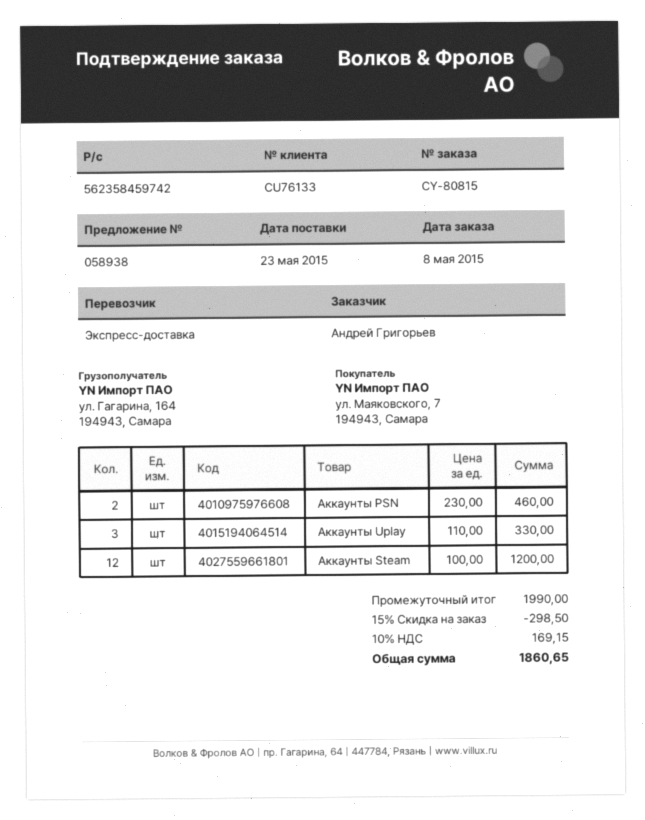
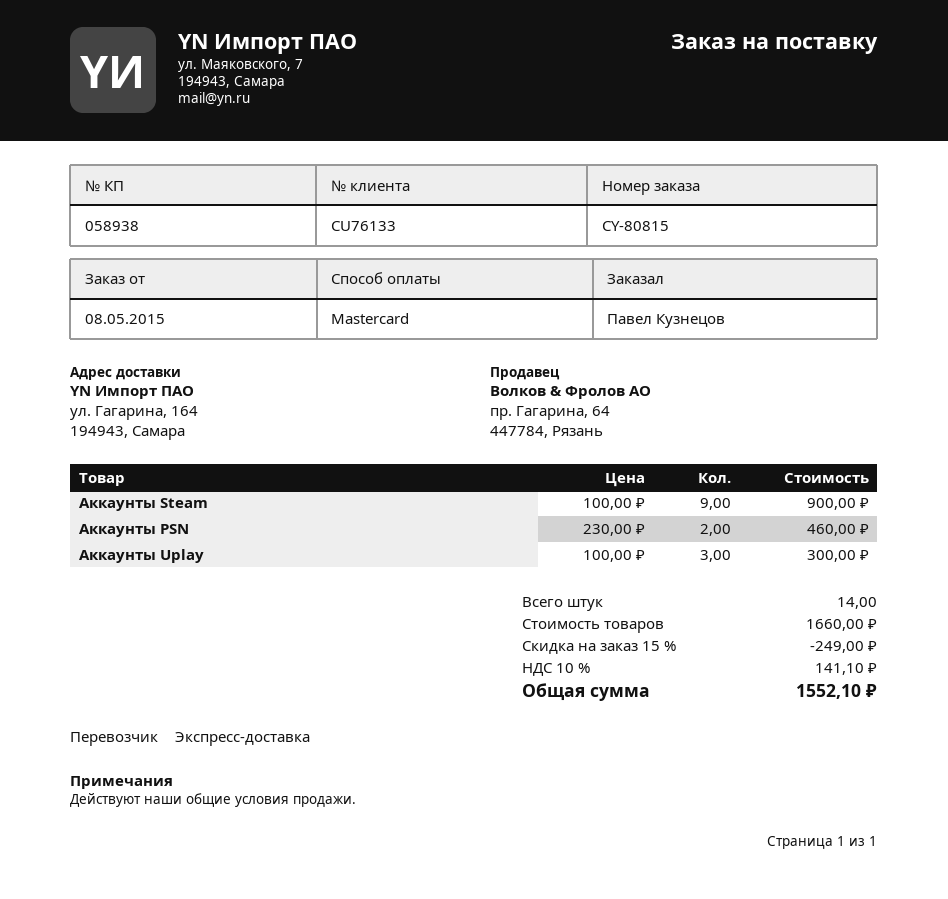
ordered by: Андрей Григорьев -> Павел Кузнецов
Аккаунты Uplay: 3 x 110.00 = 330.00 -> 3 x 100.00 = 300.00
Аккаунты Steam: 12 x 100.00 = 1200.00 -> 9 x 100.00 = 900.00
subtotal: 1990.00 -> 1660.00
discount: 15% = 298.50 -> 15% = 249.00
tax: 10% = 169.15 -> 10% = 141.10
total: 1860.65 -> 1552.10

